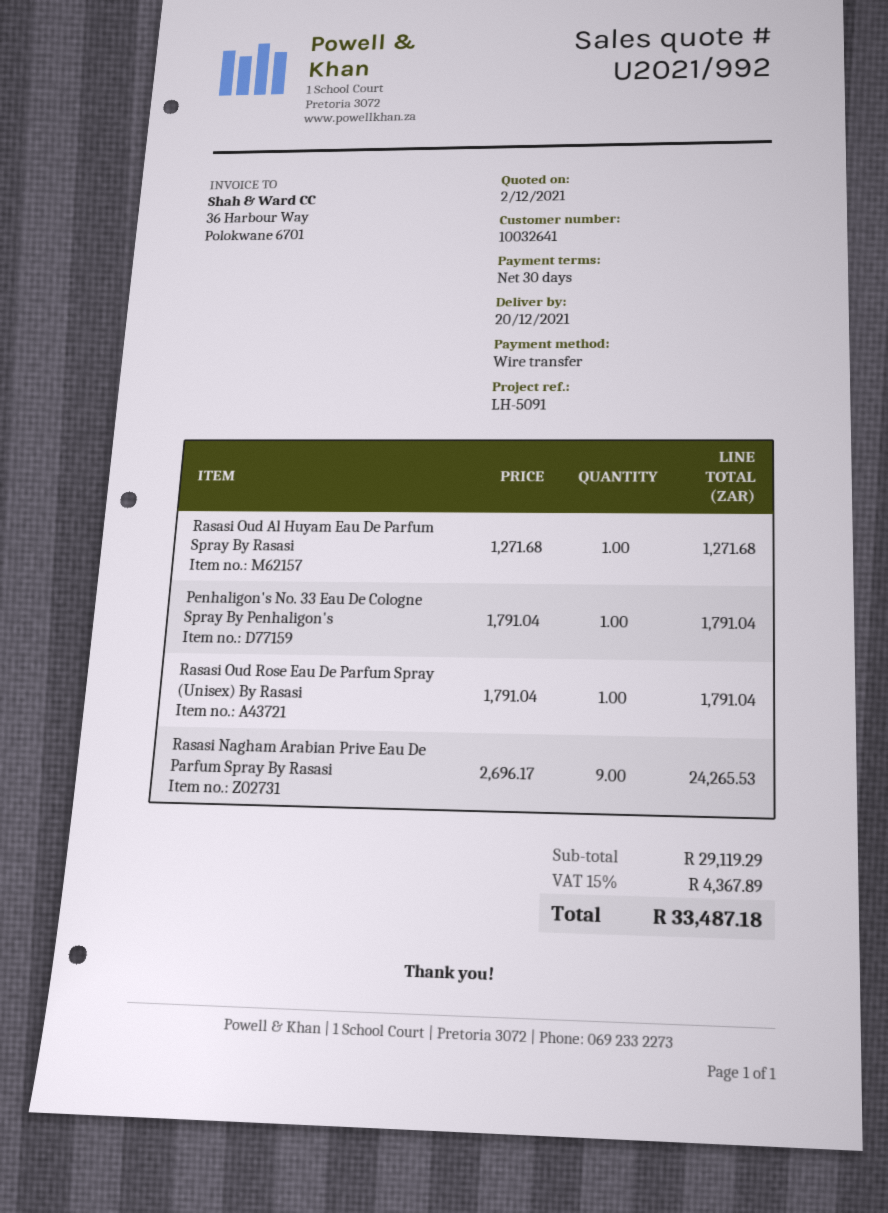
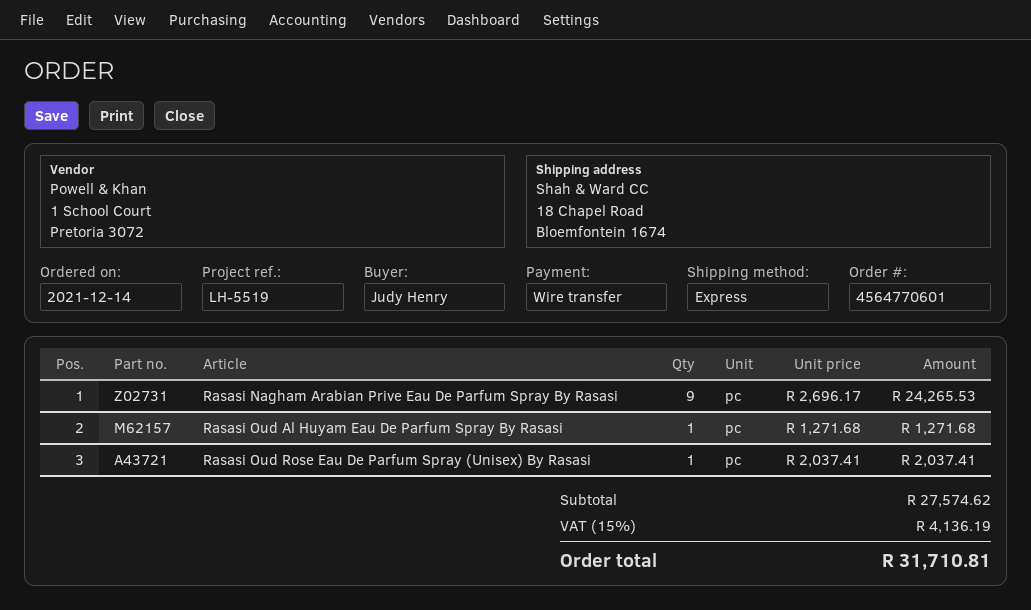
reference: LH-5091 -> LH-5519
Penhaligon's No. 33 Eau De Cologne Spray By Penhaligon's: 1 x 1791.04 = 1791.04 -> none
Rasasi Oud Rose Eau De Parfum Spray (Unisex) By Rasasi: 1 x 1791.04 = 1791.04 -> 1 x 2037.41 = 2037.41
subtotal: 29119.29 -> 27574.62
tax: 15% = 4367.89 -> 15% = 4136.19
total: 33487.18 -> 31710.81

